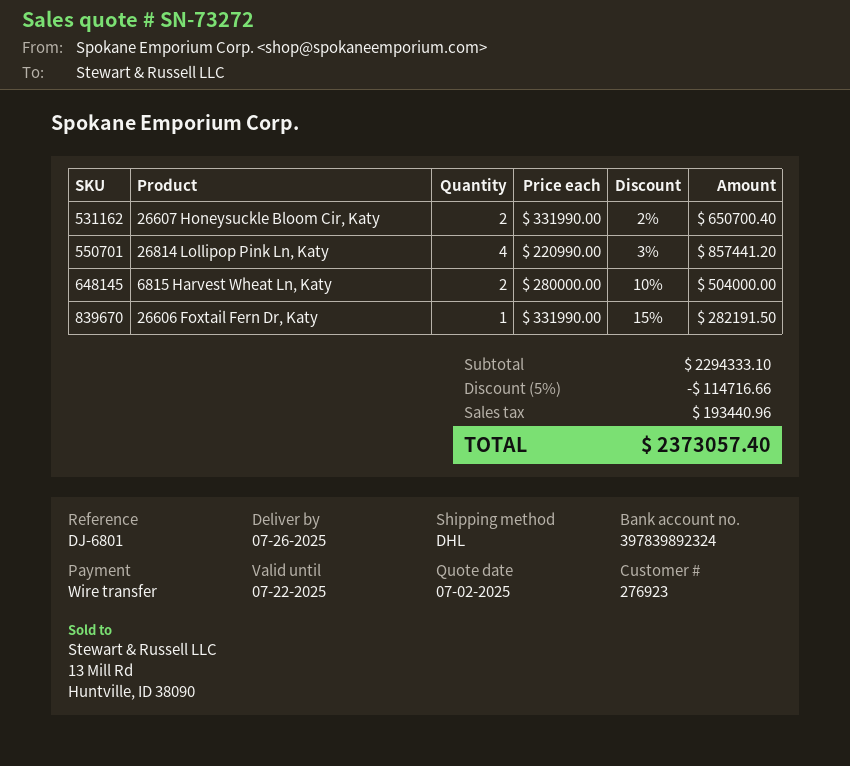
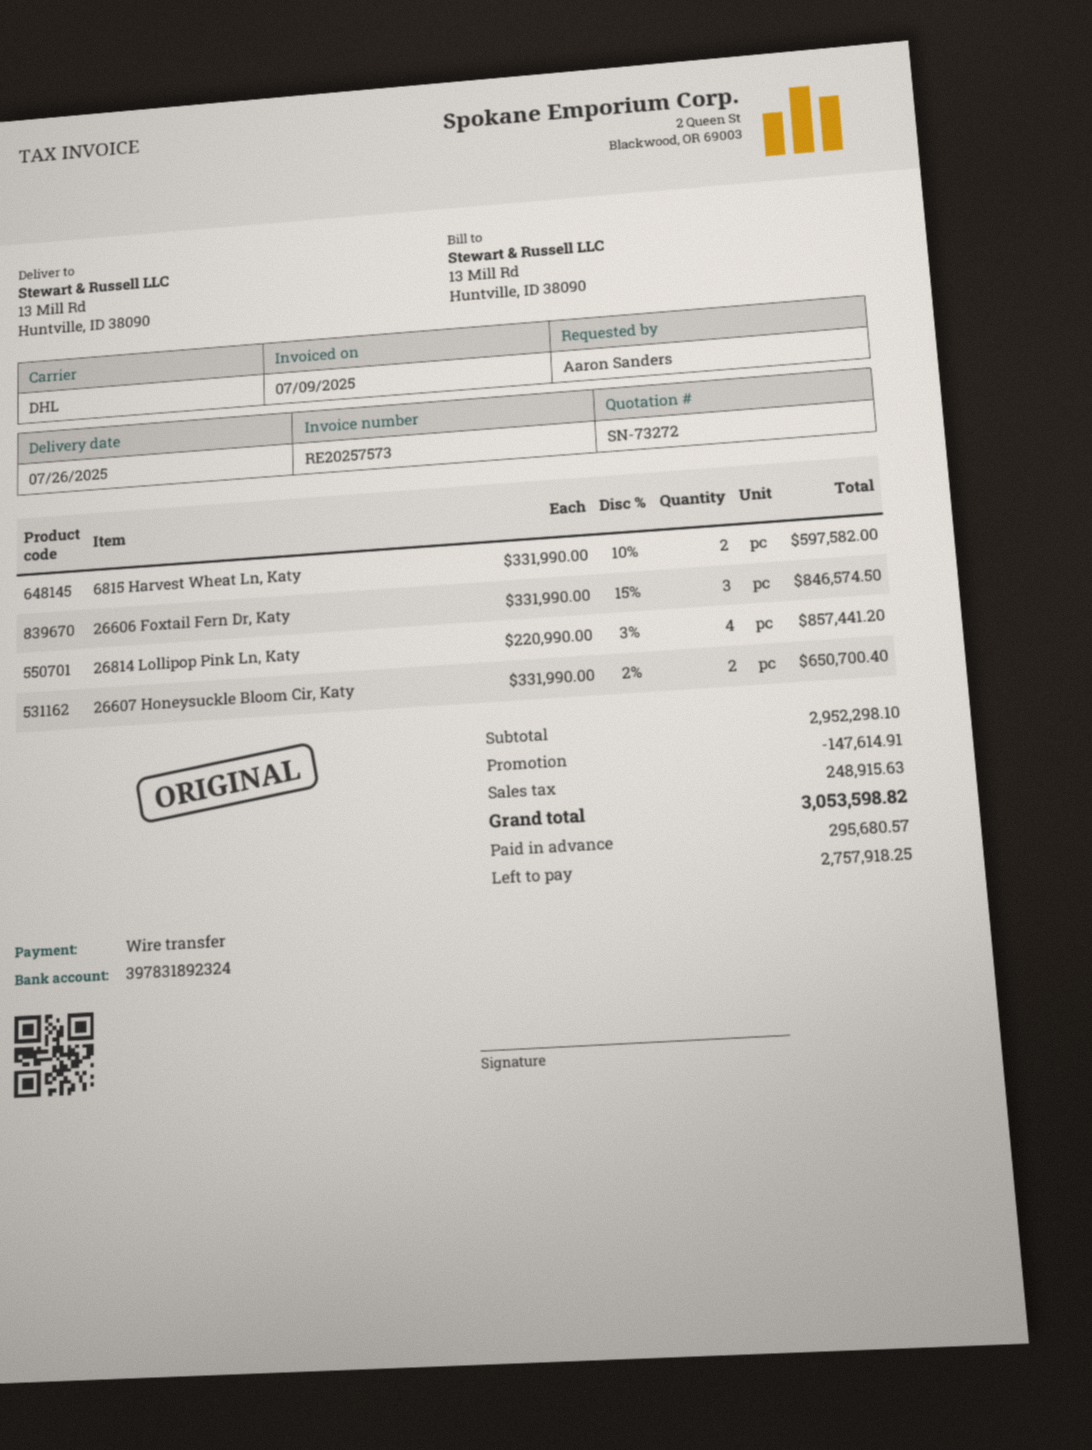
bank account: 397839892324 -> 397831892324
6815 Harvest Wheat Ln, Katy: 2 x 280000.00 - 10% = 504000.00 -> 2 x 331990.00 - 10% = 597582.00
26606 Foxtail Fern Dr, Katy: 1 x 331990.00 - 15% = 282191.50 -> 3 x 331990.00 - 15% = 846574.50
subtotal: 2294333.10 -> 2952298.10
discount: 114716.66 -> 147614.91
tax: 193440.96 -> 248915.63
total: 2373057.40 -> 3053598.82

